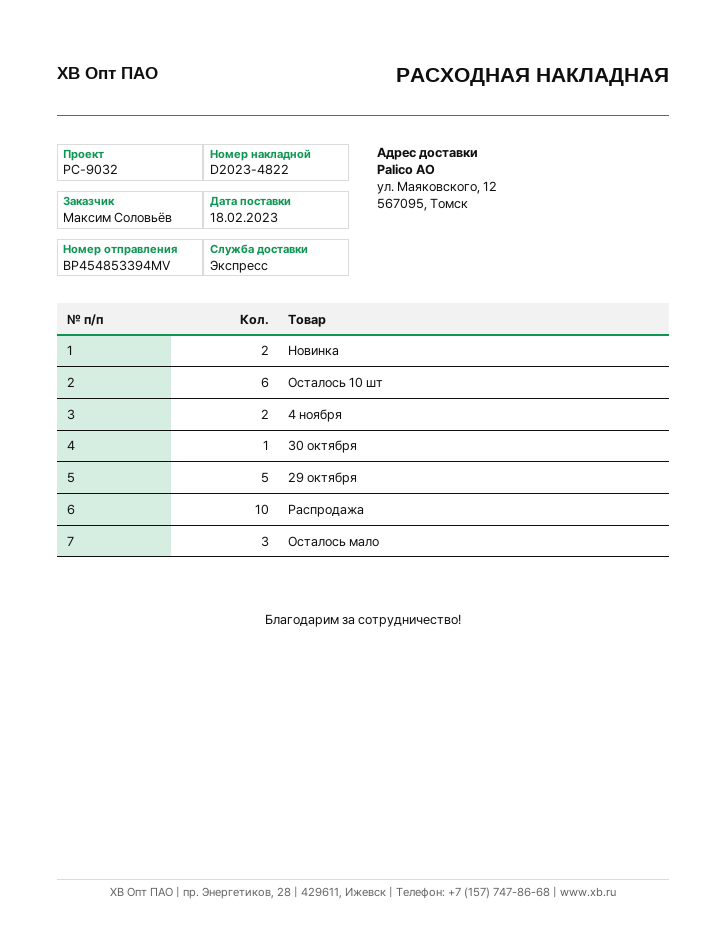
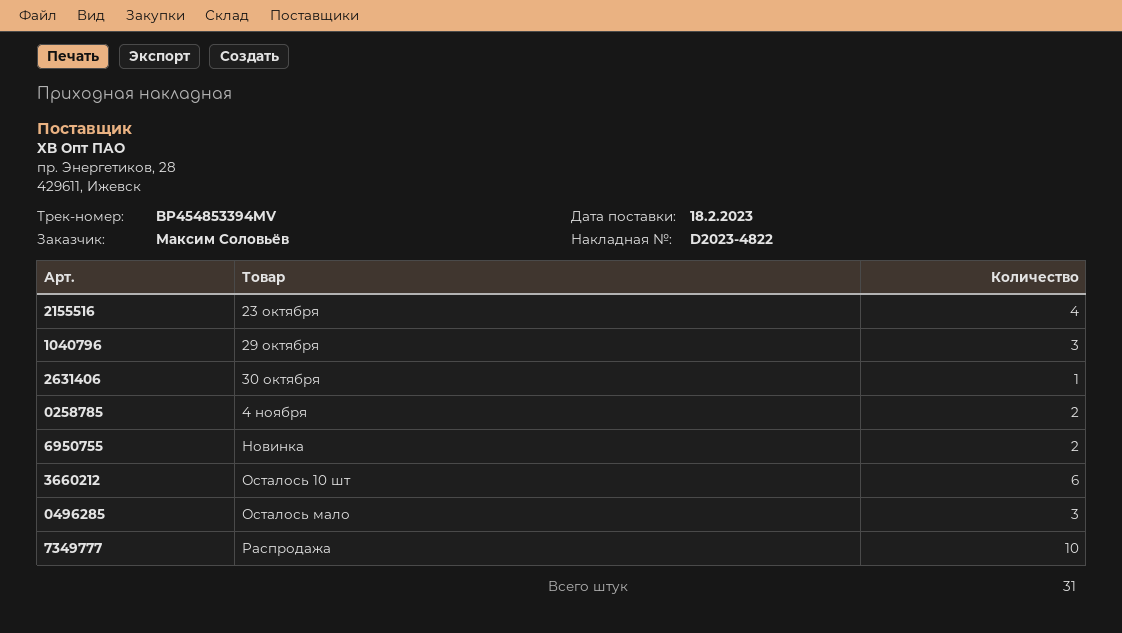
29 октября: 5 -> 3
23 октября: none -> 4

